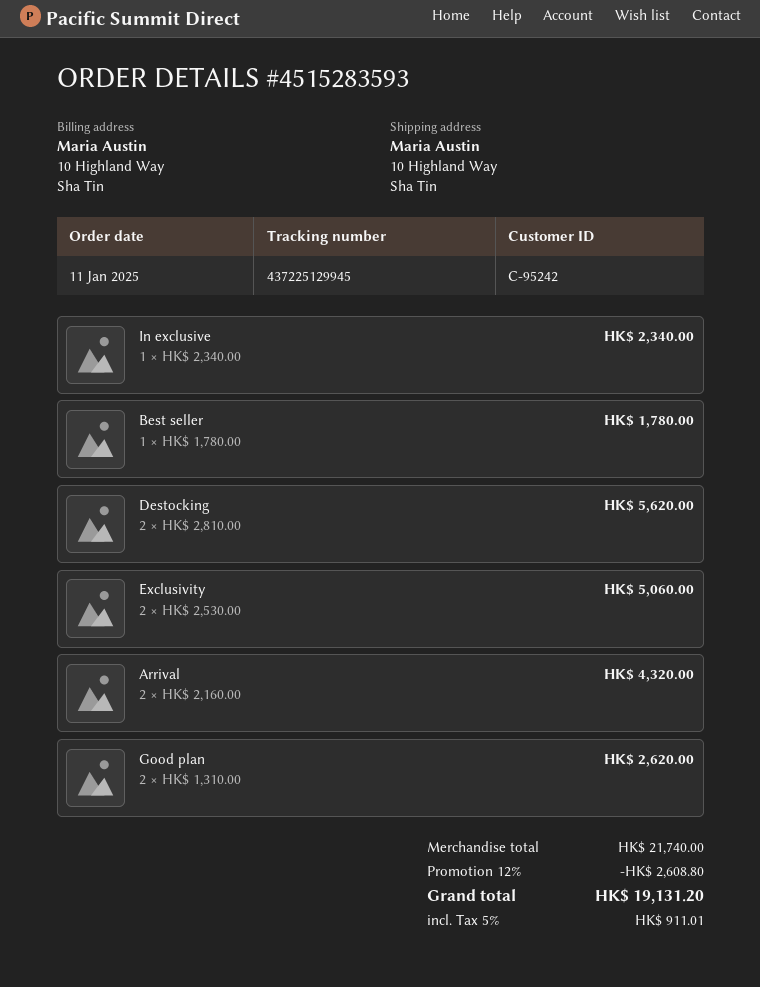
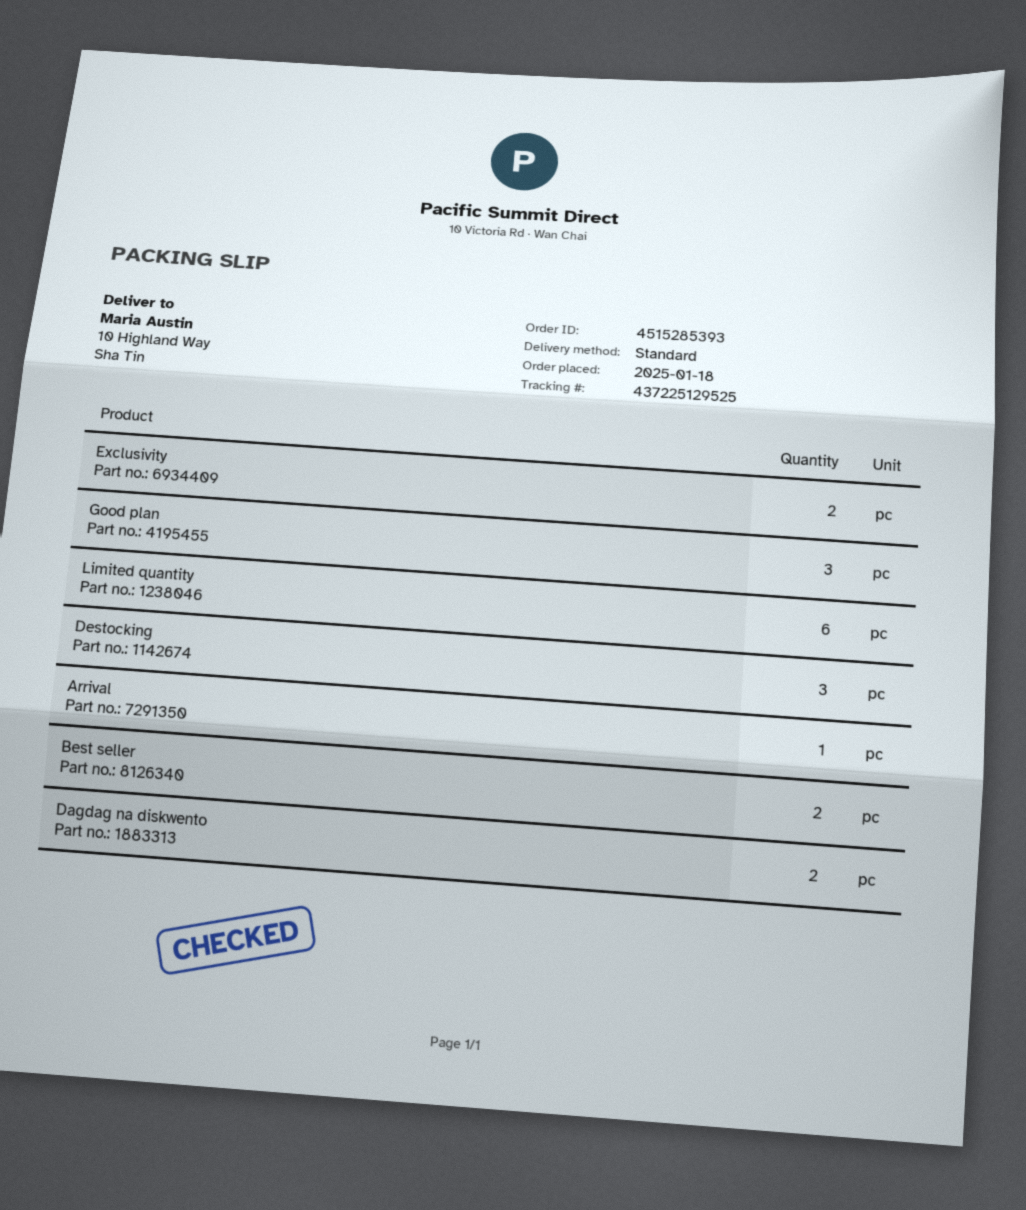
order number: 4515283593 -> 4515285393
order date: 2025-01-11 -> 2025-01-18
tracking number: 437225129945 -> 437225129525
In exclusive: 1 -> none
Best seller: 1 -> 2
Destocking: 2 -> 3
Arrival: 2 -> 1
Good plan: 2 -> 3
Limited quantity: none -> 6
Dagdag na diskwento: none -> 2

